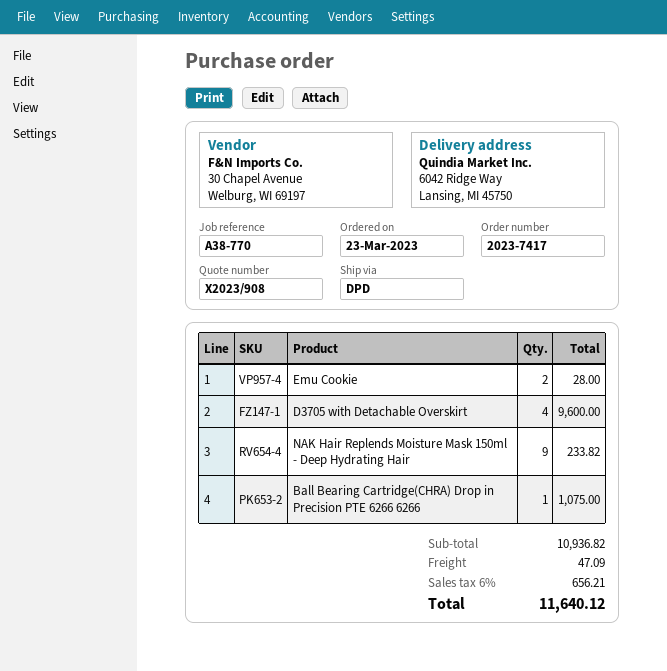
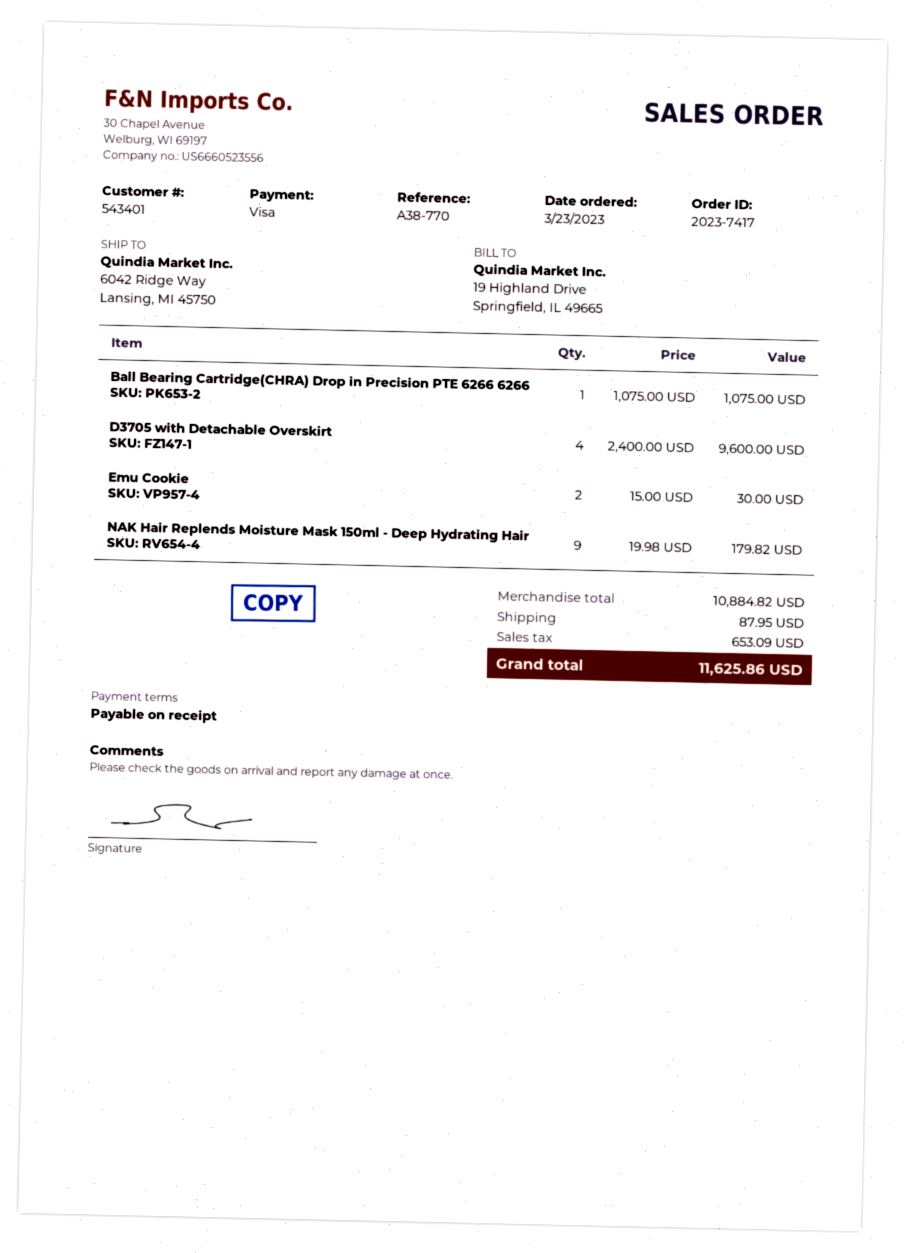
Emu Cookie: 2 for 28.00 -> 2 for 30.00
NAK Hair Replends Moisture Mask 150ml - Deep Hydrating Hair: 9 for 233.82 -> 9 for 179.82
subtotal: 10936.82 -> 10884.82
shipping: 47.09 -> 87.95
tax: 656.21 -> 653.09
total: 11640.12 -> 11625.86

